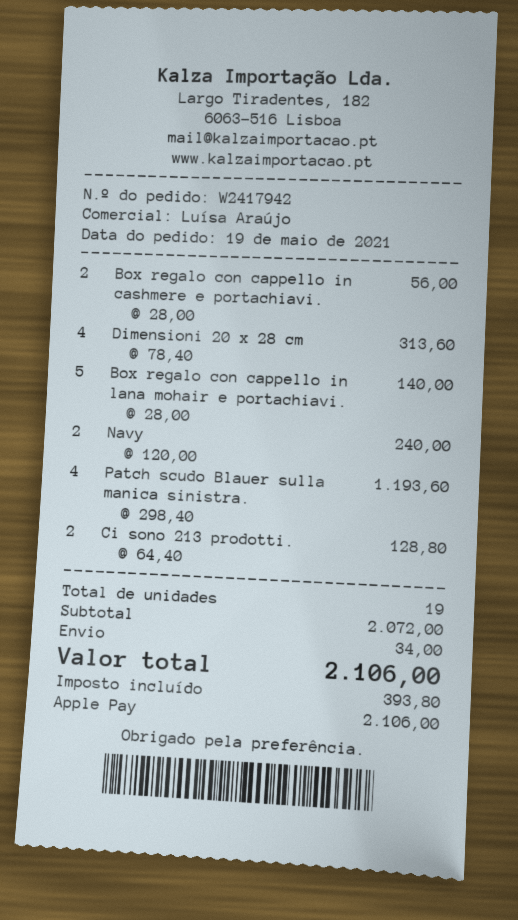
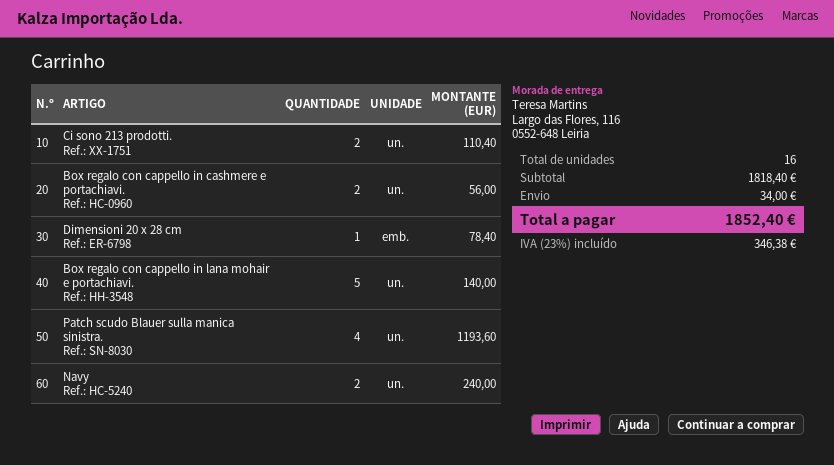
Dimensioni 20 x 28 cm: 4 for 313.60 -> 1 for 78.40
Ci sono 213 prodotti.: 2 for 128.80 -> 2 for 110.40
total quantity: 19 -> 16
subtotal: 2072.00 -> 1818.40
tax: 393.80 -> 346.38
total: 2106.00 -> 1852.40

